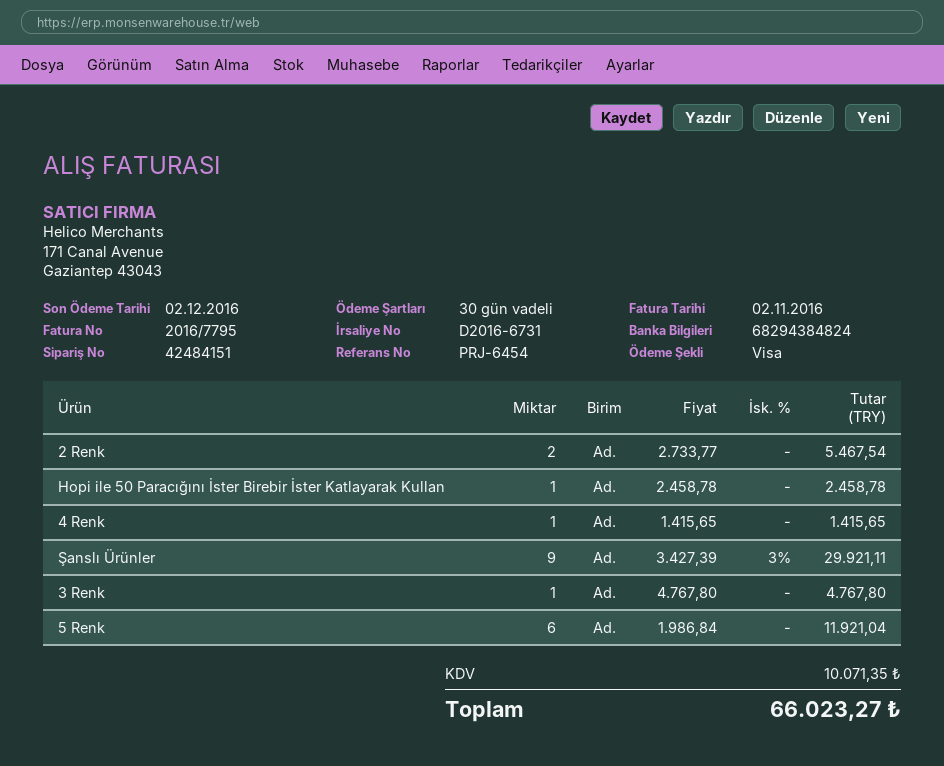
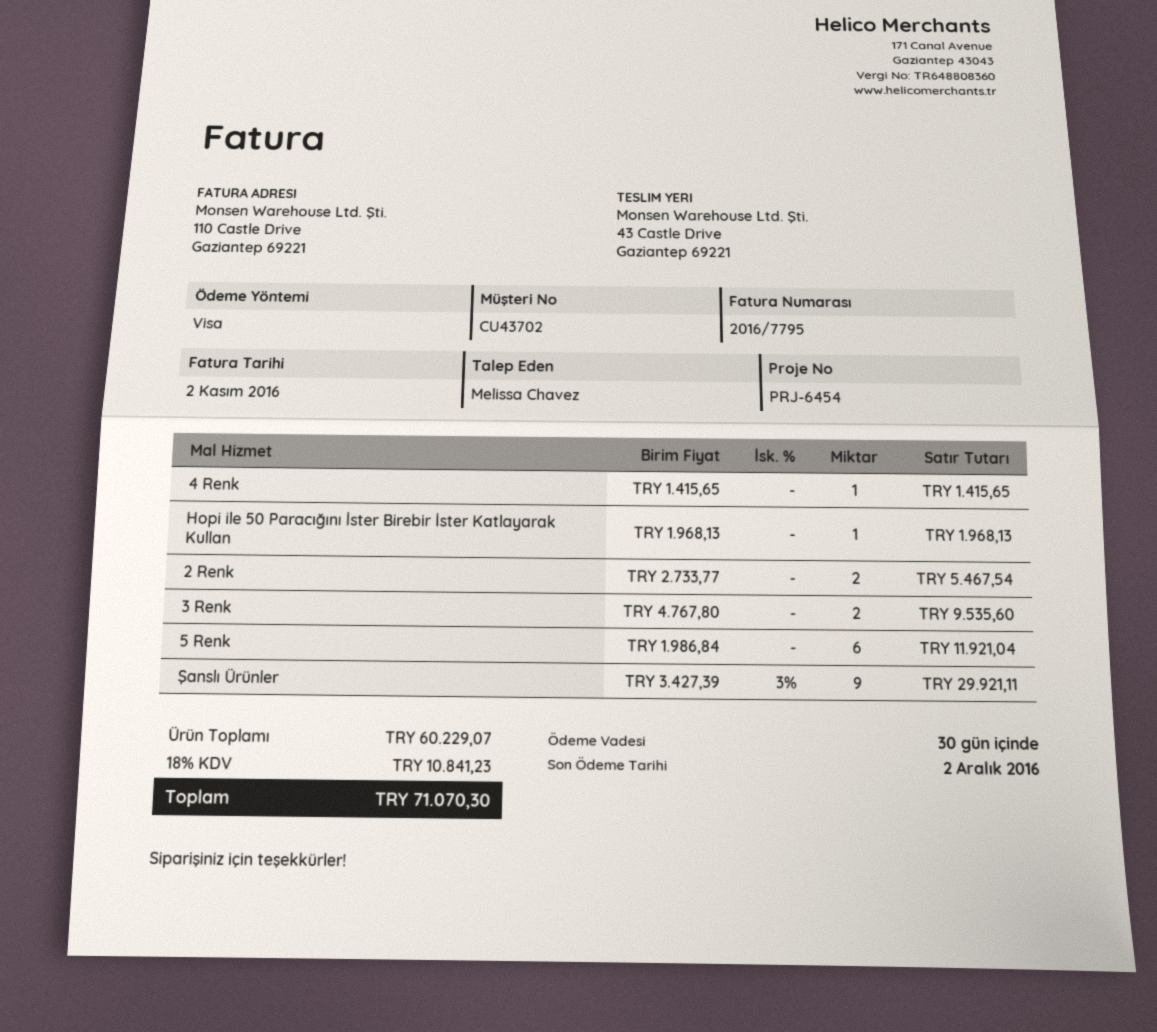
Hopi ile 50 Paracığını İster Birebir İster Katlayarak Kullan: 1 x 2458.78 = 2458.78 -> 1 x 1968.13 = 1968.13
3 Renk: 1 x 4767.80 = 4767.80 -> 2 x 4767.80 = 9535.60
tax: 10071.35 -> 10841.23
total: 66023.27 -> 71070.30

